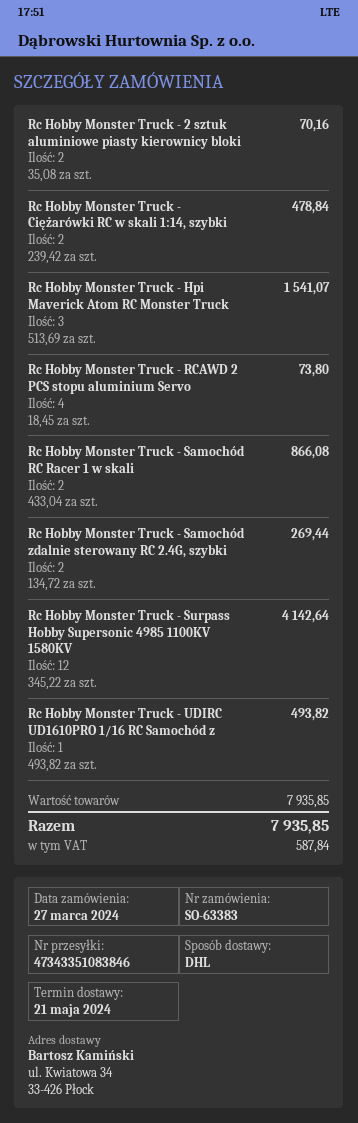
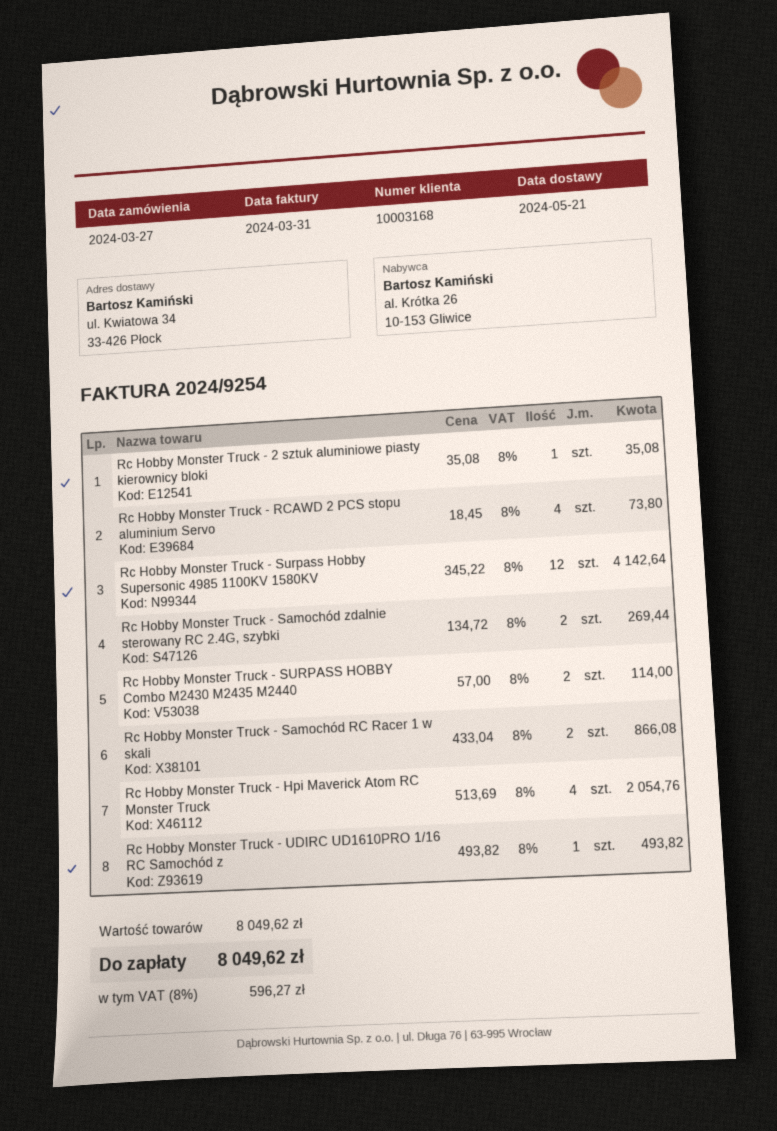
Rc Hobby Monster Truck - 2 sztuk aluminiowe piasty kierownicy bloki: 2 x 35.08 = 70.16 -> 1 x 35.08 = 35.08
Rc Hobby Monster Truck - Ciężarówki RC w skali 1:14, szybki: 2 x 239.42 = 478.84 -> none
Rc Hobby Monster Truck - Hpi Maverick Atom RC Monster Truck: 3 x 513.69 = 1541.07 -> 4 x 513.69 = 2054.76
Rc Hobby Monster Truck - SURPASS HOBBY Combo M2430 M2435 M2440: none -> 2 x 57.00 = 114.00
subtotal: 7935.85 -> 8049.62
tax: 587.84 -> 596.27
total: 7935.85 -> 8049.62

